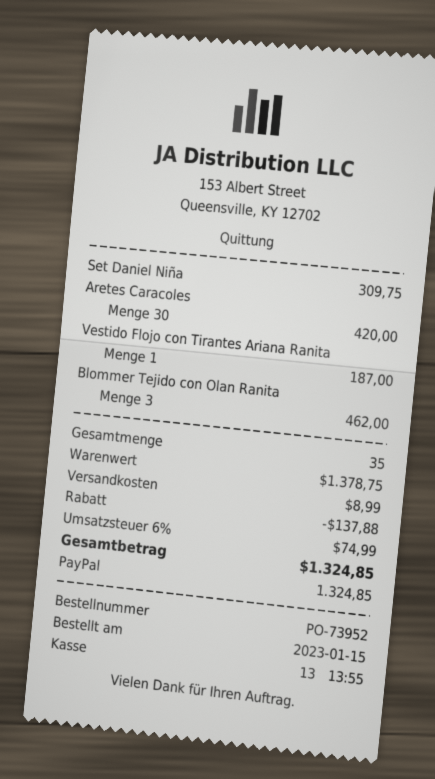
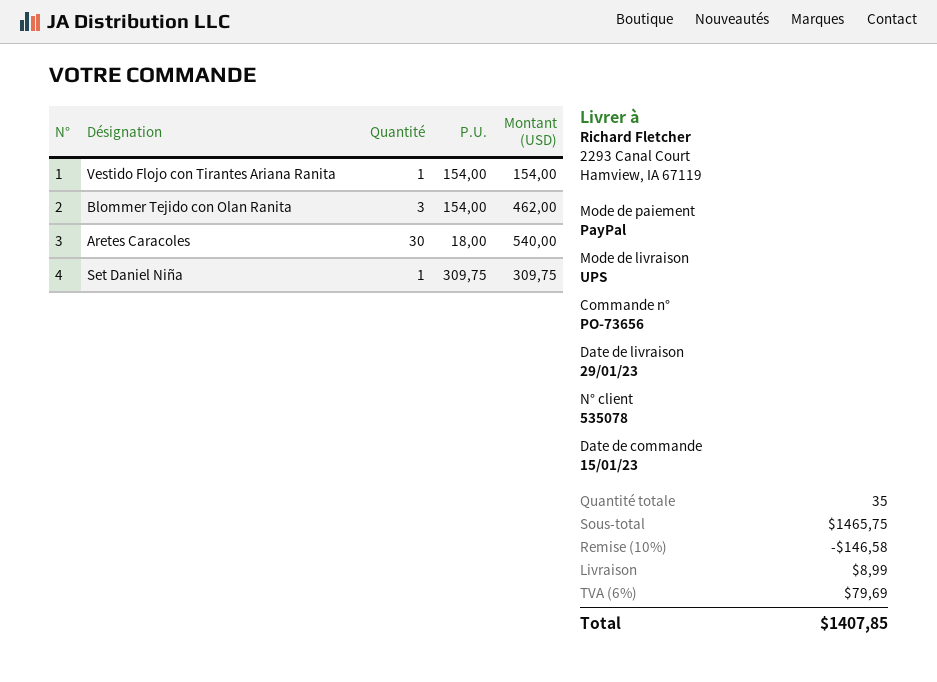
order number: PO-73952 -> PO-73656
Aretes Caracoles: 30 for 420.00 -> 30 for 540.00
Vestido Flojo con Tirantes Ariana Ranita: 1 for 187.00 -> 1 for 154.00
subtotal: 1378.75 -> 1465.75
discount: 137.88 -> 146.58
tax: 6% = 74.99 -> 6% = 79.69
total: 1324.85 -> 1407.85

